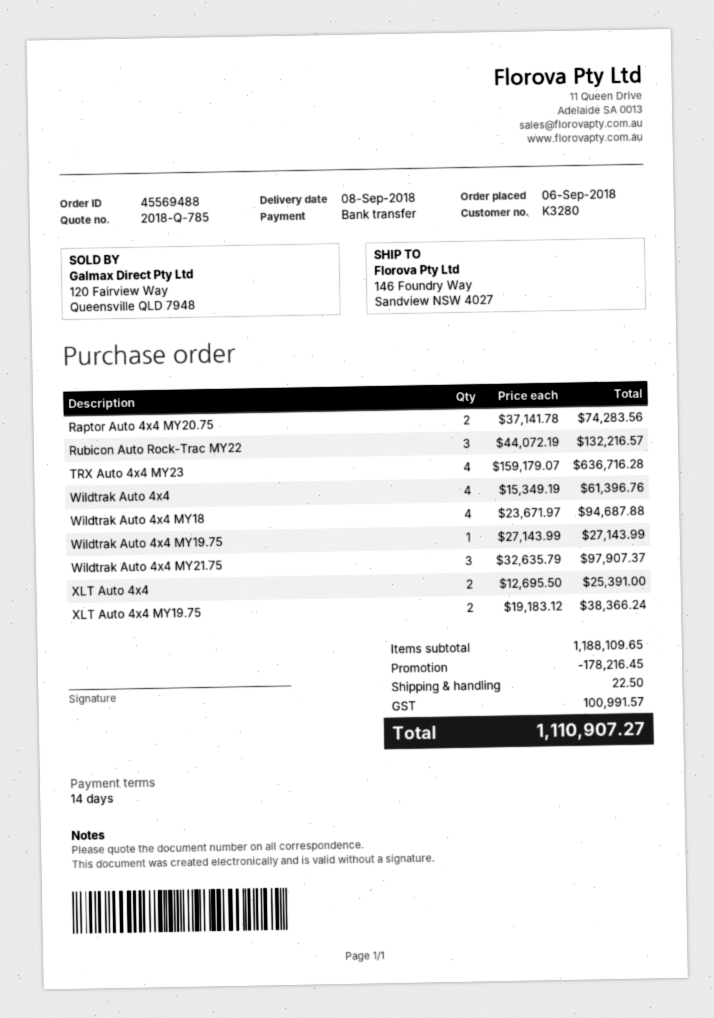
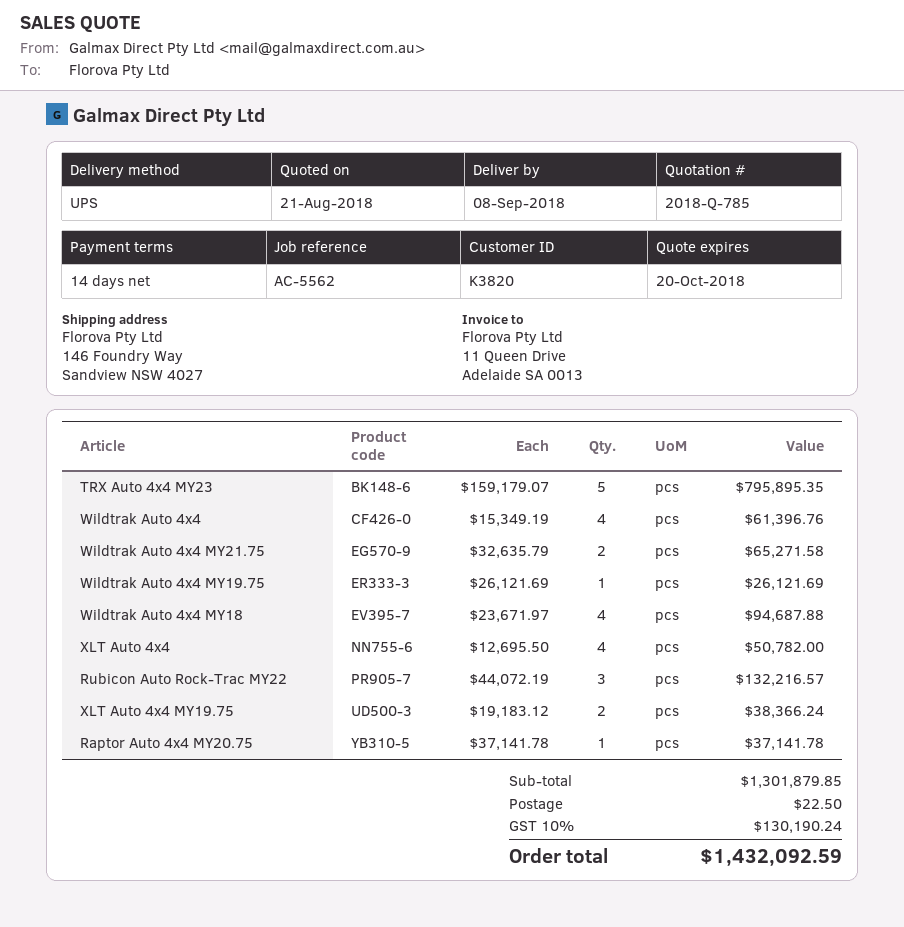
customer number: K3280 -> K3820
Raptor Auto 4x4 MY20.75: 2 x 37141.78 = 74283.56 -> 1 x 37141.78 = 37141.78
TRX Auto 4x4 MY23: 4 x 159179.07 = 636716.28 -> 5 x 159179.07 = 795895.35
Wildtrak Auto 4x4 MY19.75: 1 x 27143.99 = 27143.99 -> 1 x 26121.69 = 26121.69
Wildtrak Auto 4x4 MY21.75: 3 x 32635.79 = 97907.37 -> 2 x 32635.79 = 65271.58
XLT Auto 4x4: 2 x 12695.50 = 25391.00 -> 4 x 12695.50 = 50782.00
subtotal: 1188109.65 -> 1301879.85
discount: 178216.45 -> none
tax: 100991.57 -> 130190.24
total: 1110907.27 -> 1432092.59

